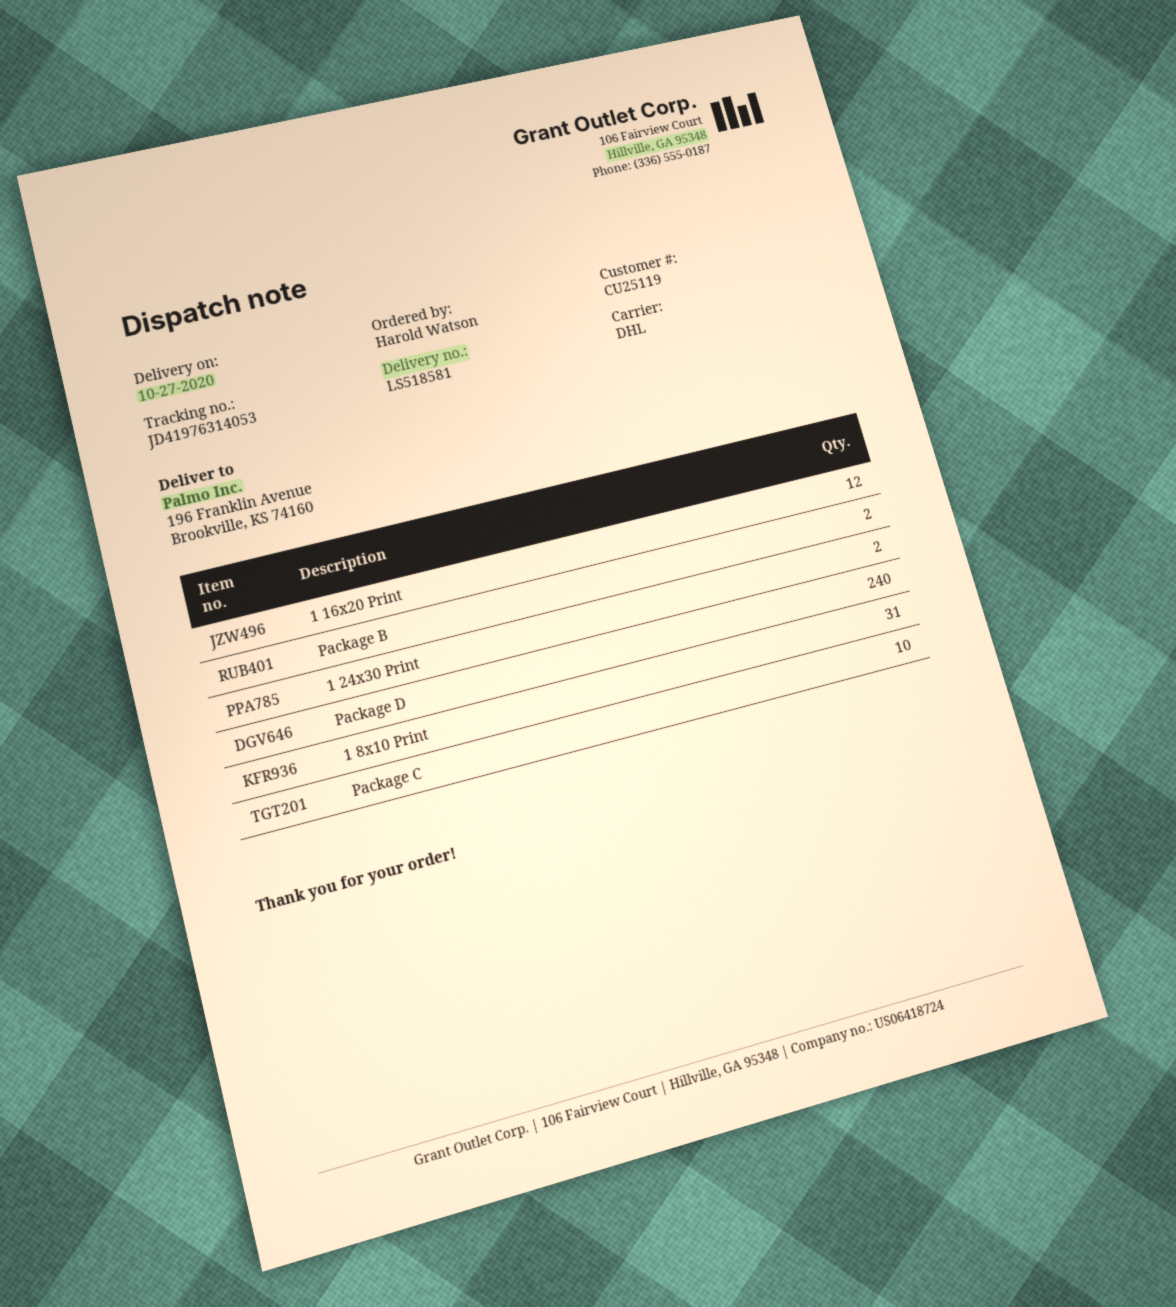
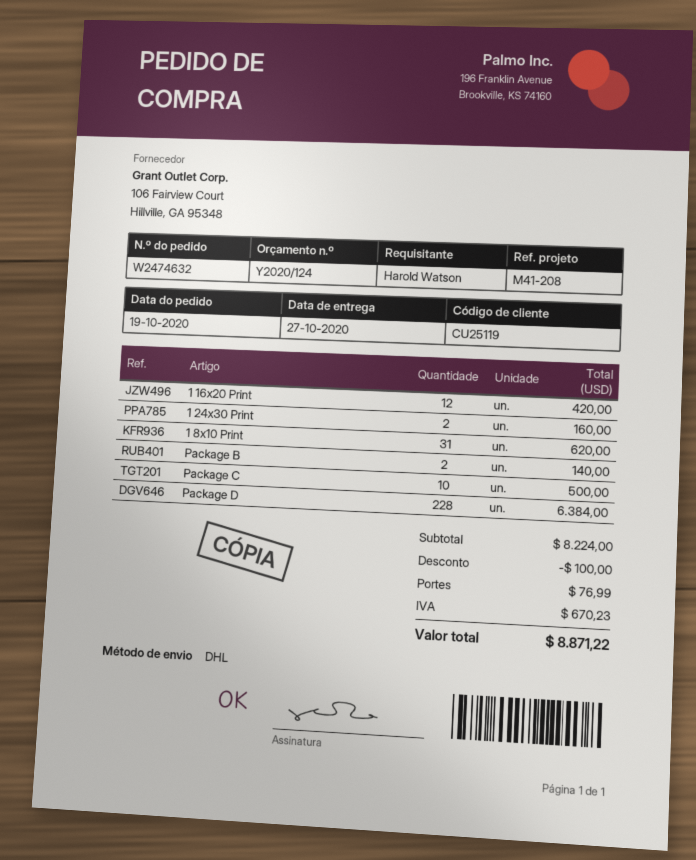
Package D: 240 -> 228

